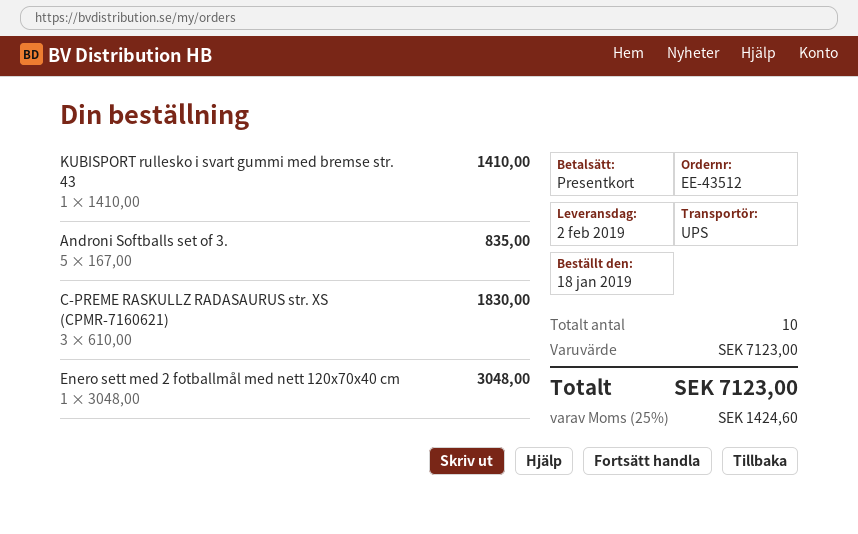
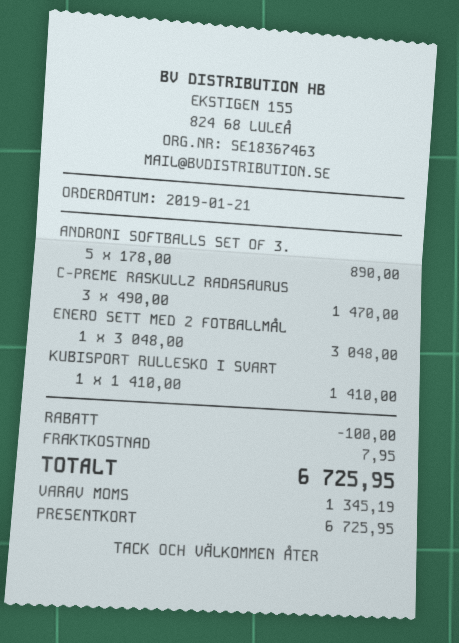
order date: 2019-01-18 -> 2019-01-21
Androni Softballs set of 3.: 5 x 167.00 = 835.00 -> 5 x 178.00 = 890.00
C-PREME RASKULLZ RADASAURUS str. XS (CPMR-7160621): 3 x 610.00 = 1830.00 -> 3 x 490.00 = 1470.00
discount: none -> 100.00
shipping: none -> 7.95
tax: 1424.60 -> 1345.19
total: 7123.00 -> 6725.95

